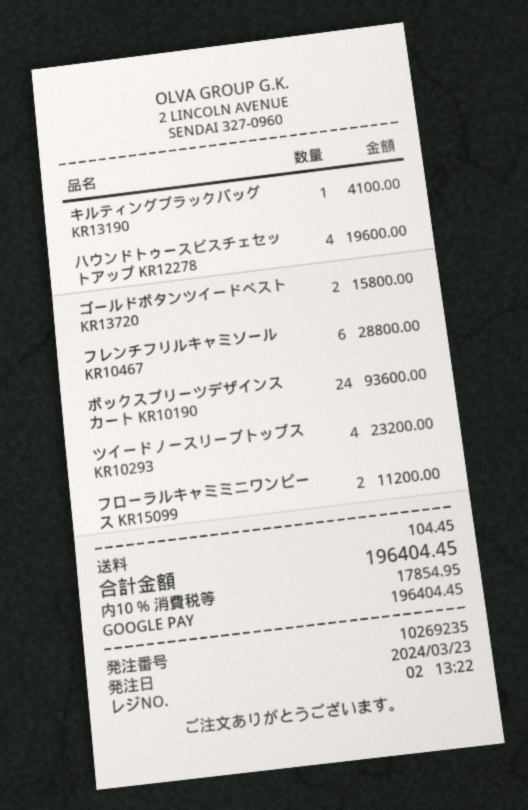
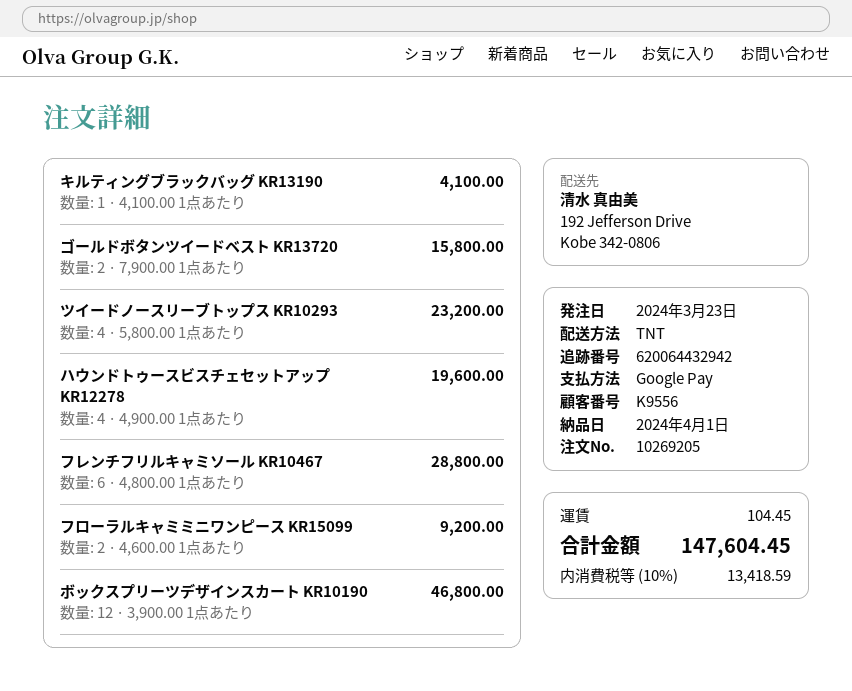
order number: 10269235 -> 10269205
ボックスプリーツデザインスカート KR10190: 24 for 93600.00 -> 12 for 46800.00
フローラルキャミミニワンピース KR15099: 2 for 11200.00 -> 2 for 9200.00
tax: 10% = 17854.95 -> 10% = 13418.59
total: 196404.45 -> 147604.45

